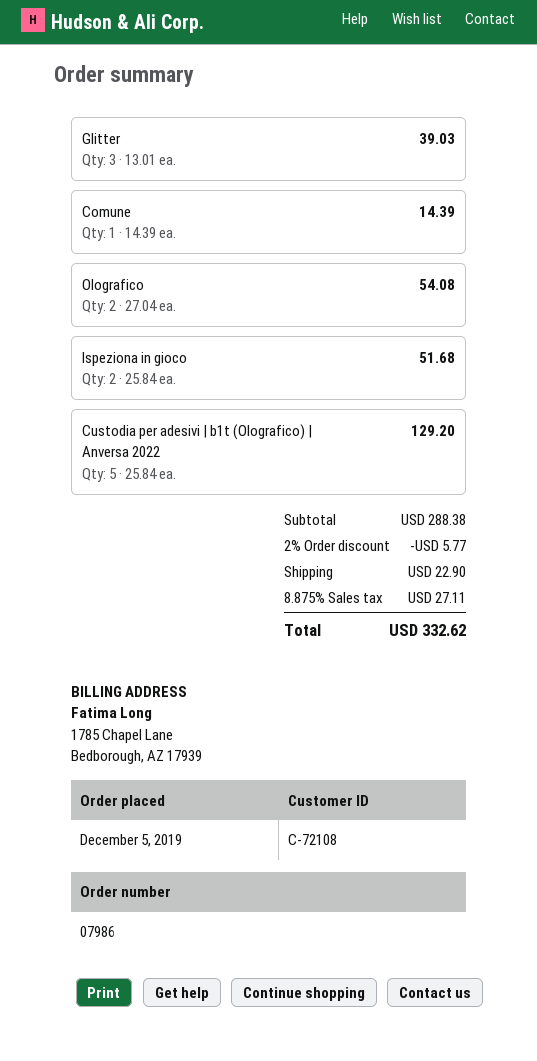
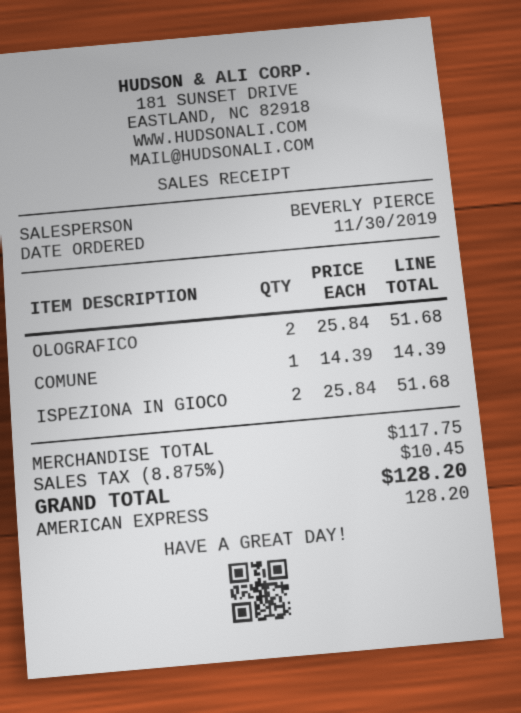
order date: 2019-12-05 -> 2019-11-30
Glitter: 3 x 13.01 = 39.03 -> none
Olografico: 2 x 27.04 = 54.08 -> 2 x 25.84 = 51.68
Custodia per adesivi | b1t (Olografico) | Anversa 2022: 5 x 25.84 = 129.20 -> none
subtotal: 288.38 -> 117.75
discount: 2% = 5.77 -> none
shipping: 22.90 -> none
tax: 8.875% = 27.11 -> 8.875% = 10.45
total: 332.62 -> 128.20

